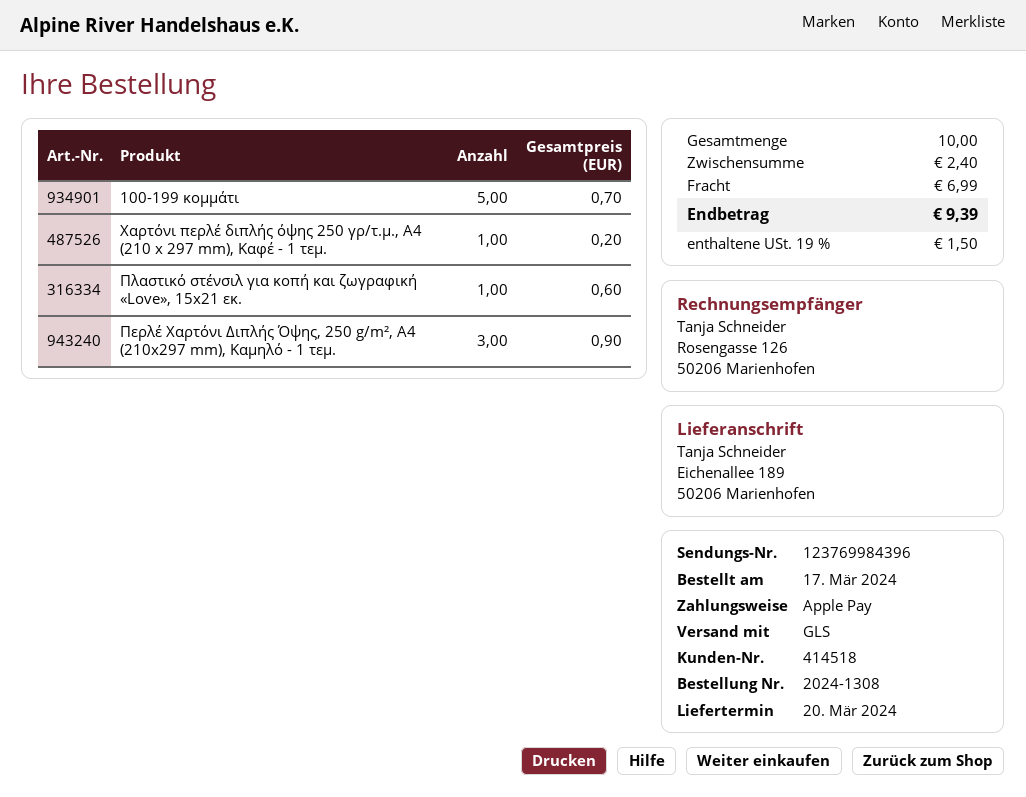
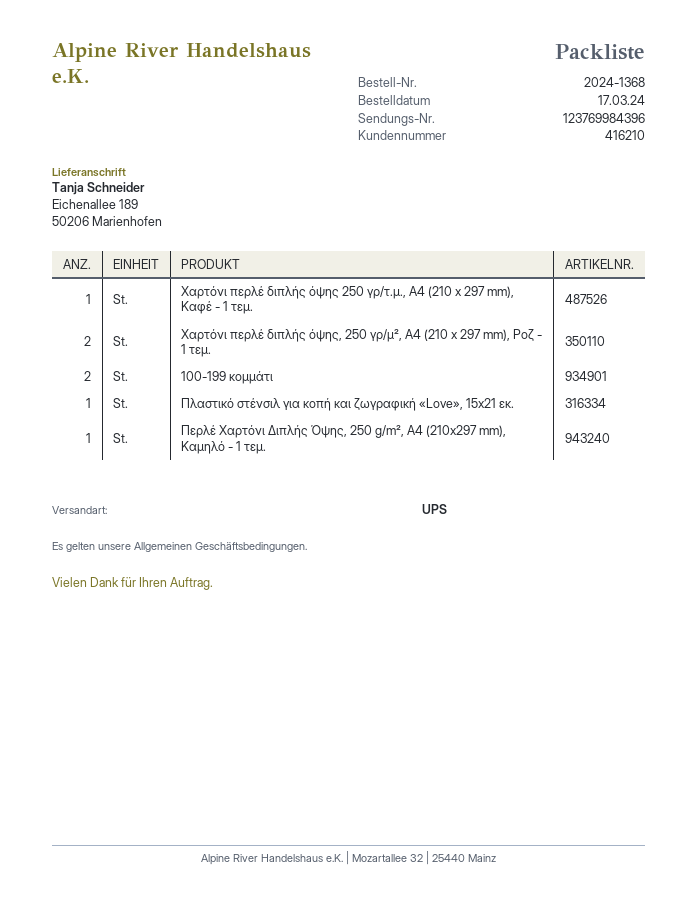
order number: 2024-1308 -> 2024-1368
customer number: 414518 -> 416210
shipping method: GLS -> UPS
100-199 κομμάτι: 5 -> 2
Περλέ Χαρτόνι Διπλής Όψης, 250 g/m², A4 (210x297 mm), Καμηλό - 1 τεμ.: 3 -> 1
Χαρτόνι περλέ διπλής όψης, 250 γρ/μ², A4 (210 x 297 mm), Ροζ - 1 τεμ.: none -> 2

